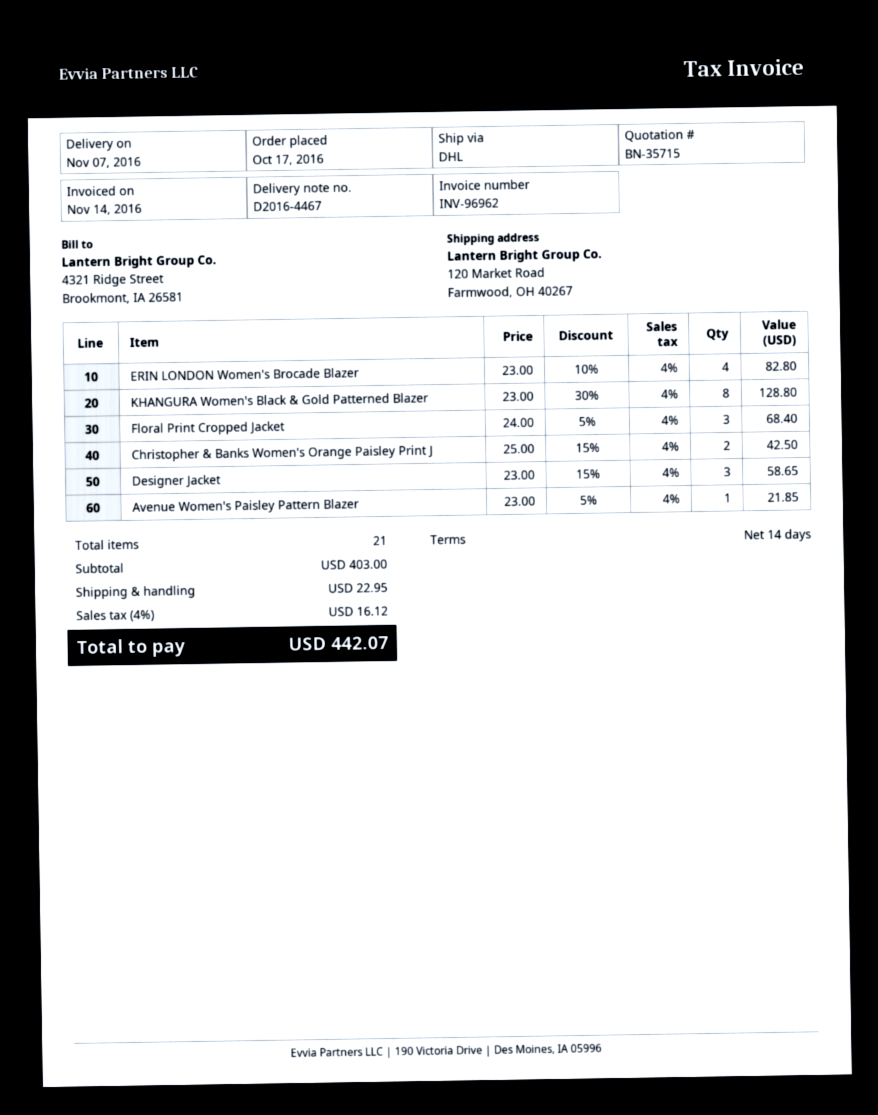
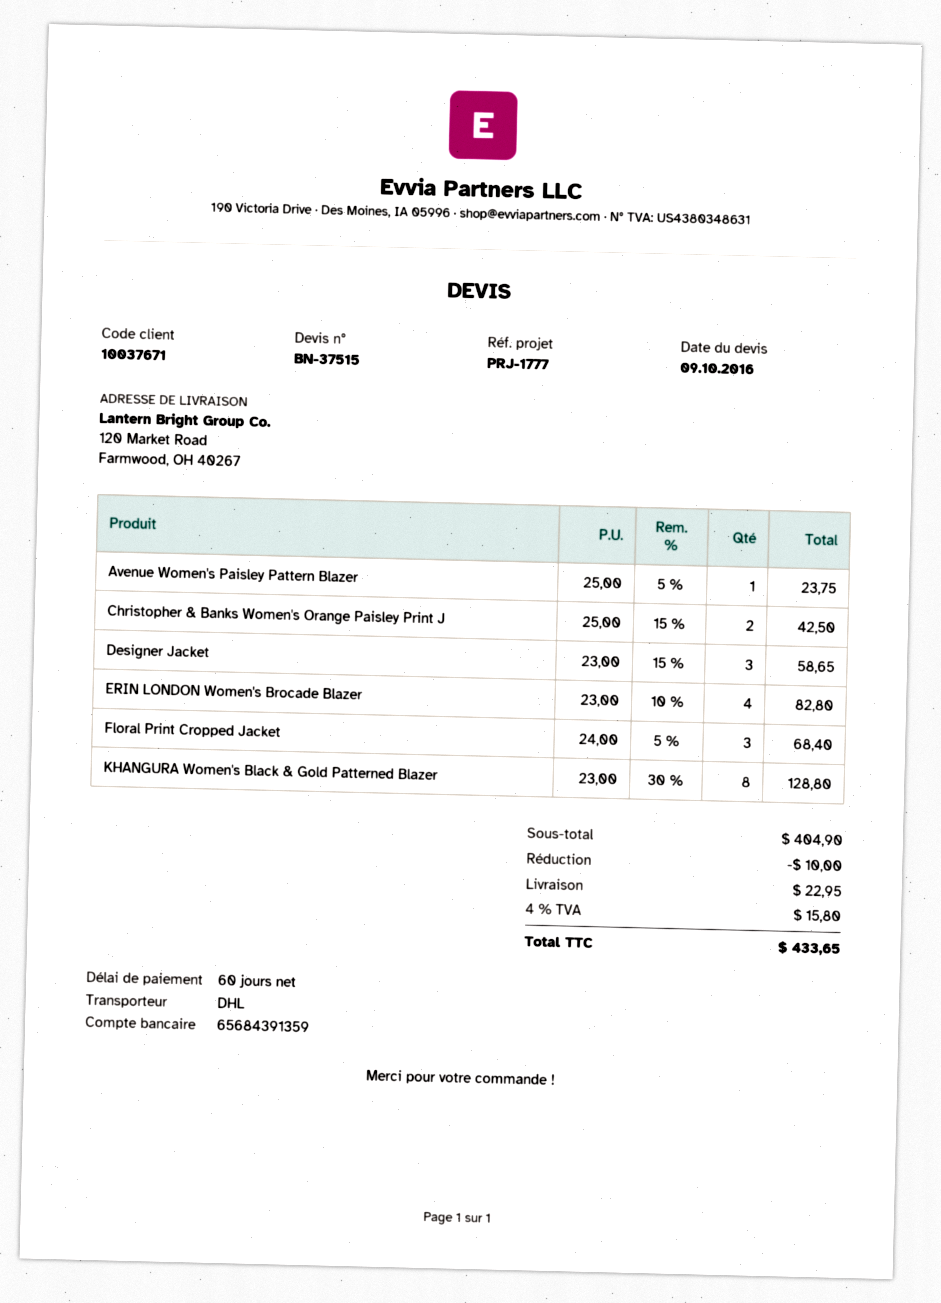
quote number: BN-35715 -> BN-37515
payment terms: 14 days -> 60 days
Avenue Women's Paisley Pattern Blazer: 1 x 23.00 - 5% = 21.85 -> 1 x 25.00 - 5% = 23.75
subtotal: 403.00 -> 404.90
discount: none -> 10.00
tax: 4% = 16.12 -> 4% = 15.80
total: 442.07 -> 433.65

